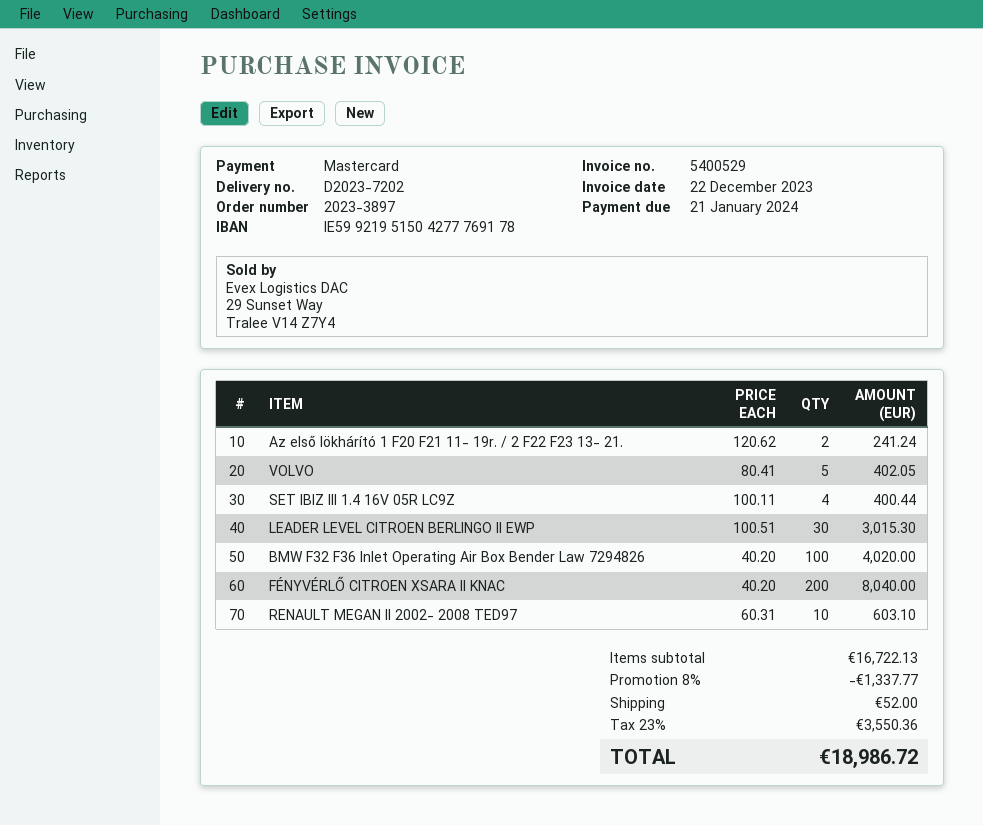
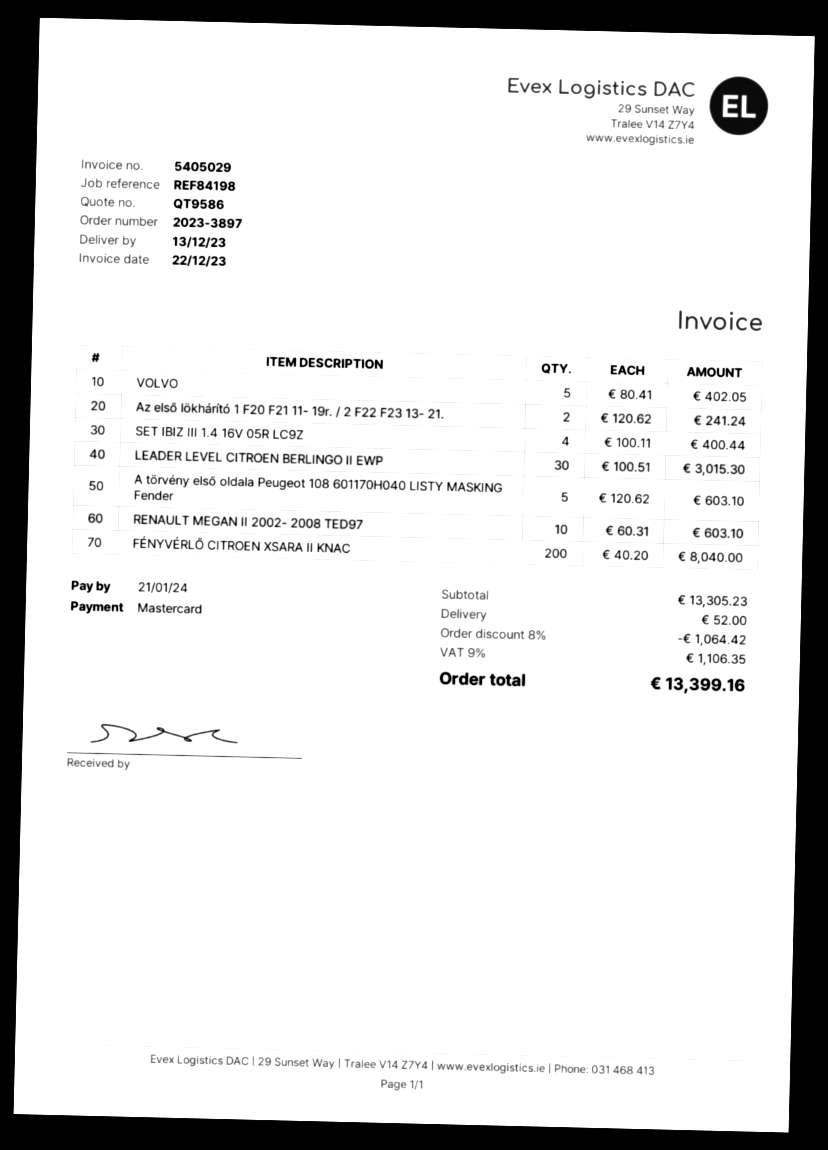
invoice number: 5400529 -> 5405029
BMW F32 F36 Inlet Operating Air Box Bender Law 7294826: 100 x 40.20 = 4020.00 -> none
A törvény első oldala Peugeot 108 601170H040 LISTY MASKING Fender: none -> 5 x 120.62 = 603.10
subtotal: 16722.13 -> 13305.23
discount: 8% = 1337.77 -> 8% = 1064.42
tax: 23% = 3550.36 -> 9% = 1106.35
total: 18986.72 -> 13399.16

